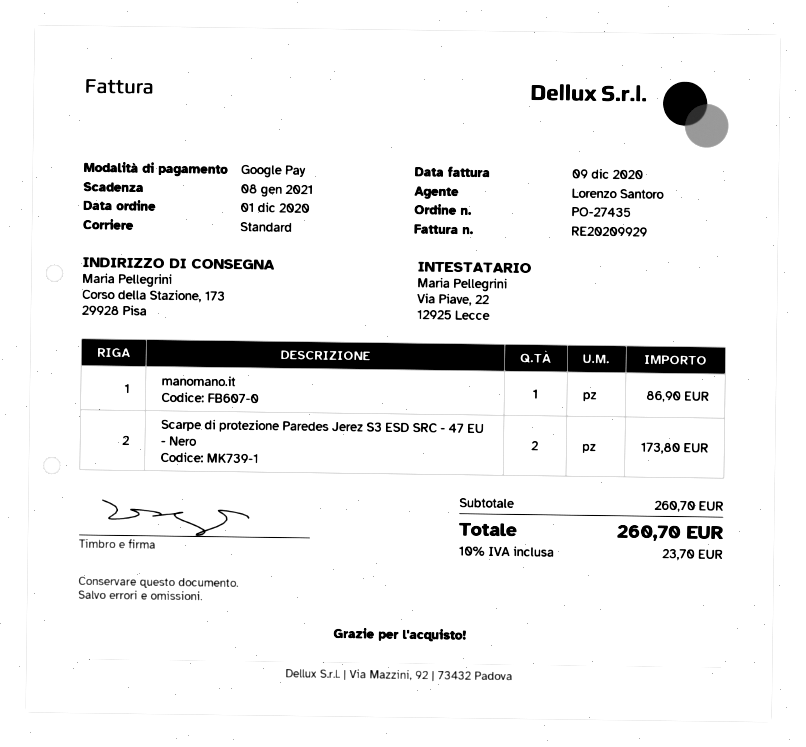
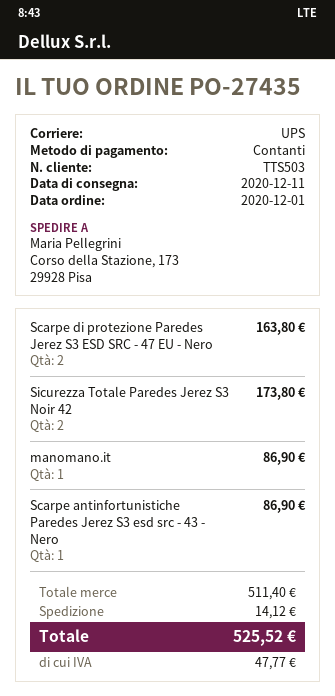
payment method: Google Pay -> cash
shipping method: standard -> UPS
Scarpe di protezione Paredes Jerez S3 ESD SRC - 47 EU - Nero: 2 for 173.80 -> 2 for 163.80
Sicurezza Totale Paredes Jerez S3 Noir 42: none -> 2 for 173.80
Scarpe antinfortunistiche Paredes Jerez S3 esd src - 43 - Nero: none -> 1 for 86.90
subtotal: 260.70 -> 511.40
shipping: none -> 14.12
tax: 23.70 -> 47.77
total: 260.70 -> 525.52

